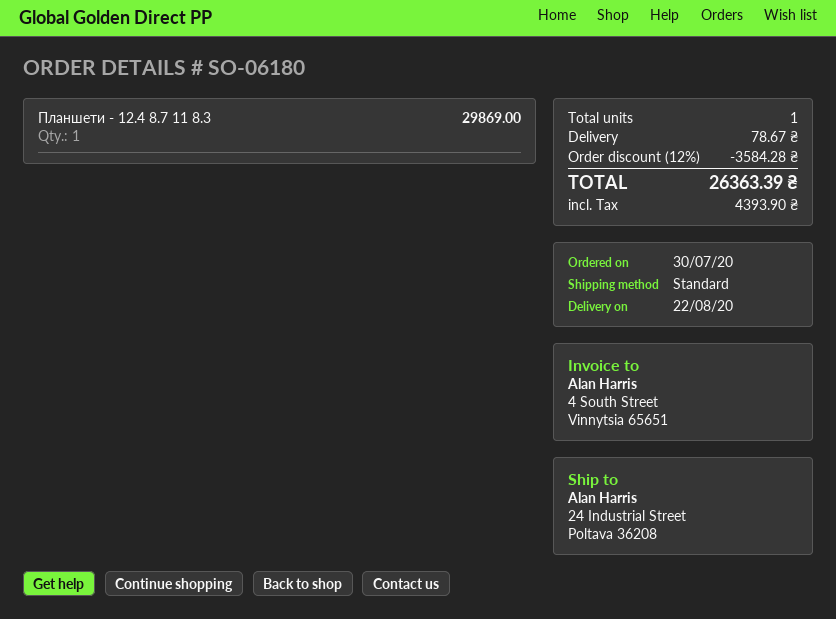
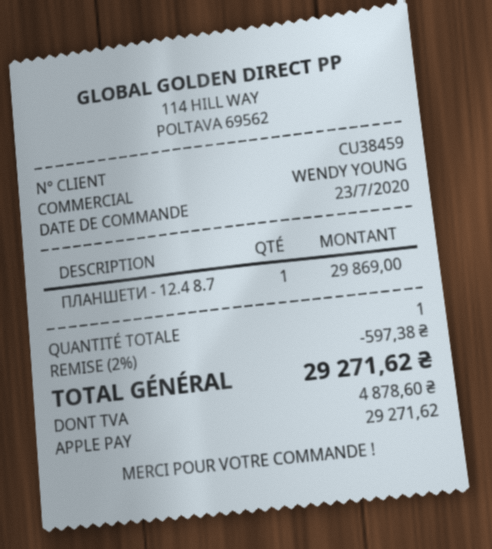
order date: 2020-07-30 -> 2020-07-23
discount: 12% = 3584.28 -> 2% = 597.38
shipping: 78.67 -> none
tax: 4393.90 -> 4878.60
total: 26363.39 -> 29271.62

